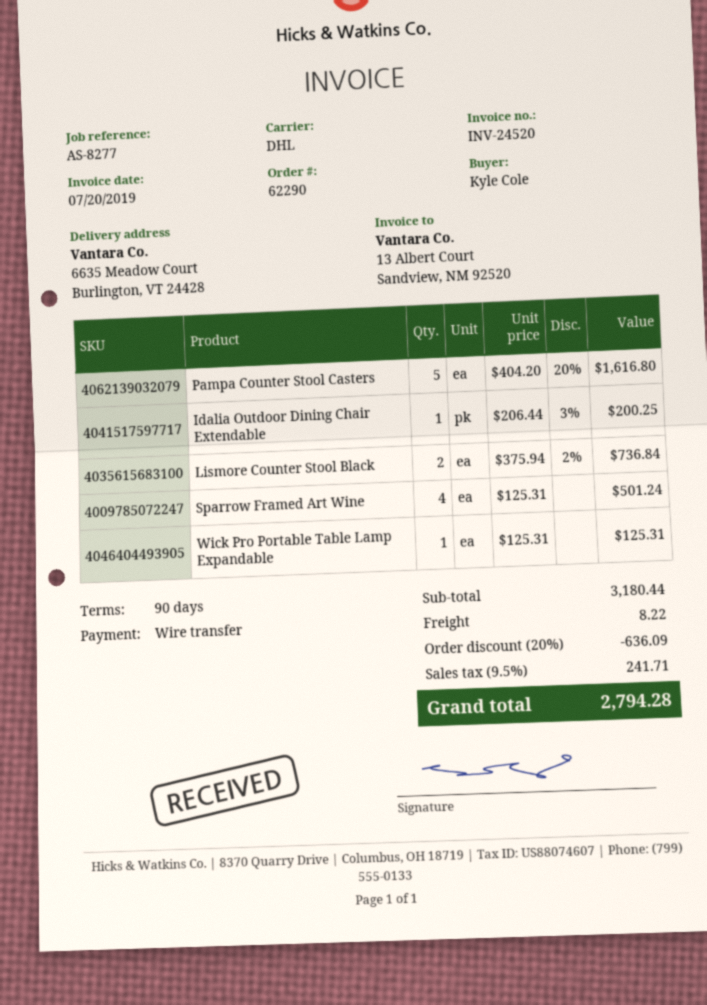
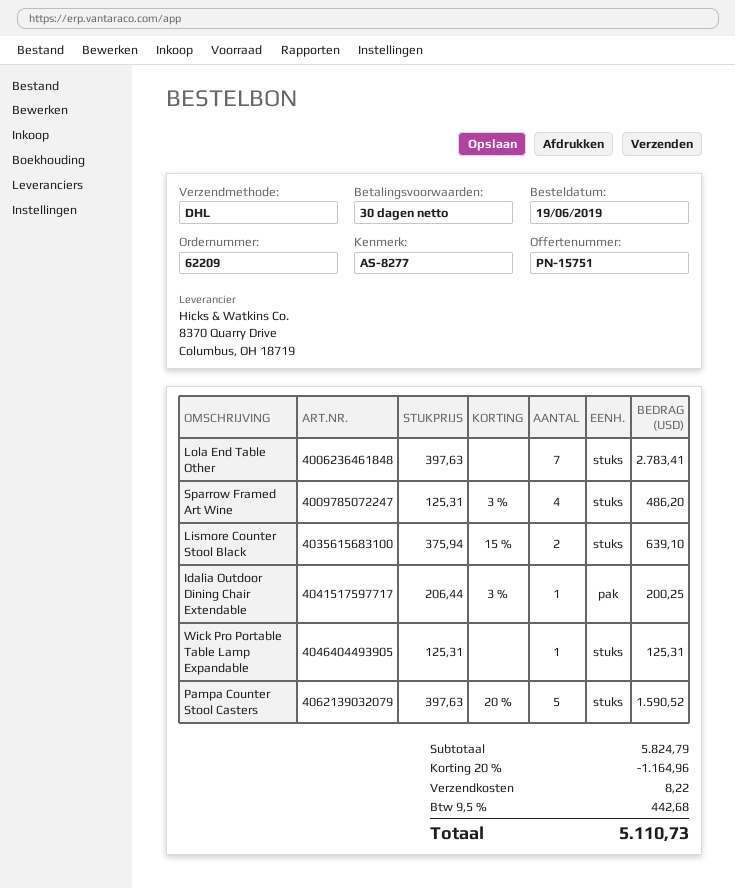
order number: 62290 -> 62209
payment terms: 90 days -> 30 days
Pampa Counter Stool Casters: 5 x 404.20 - 20% = 1616.80 -> 5 x 397.63 - 20% = 1590.52
Lismore Counter Stool Black: 2 x 375.94 - 2% = 736.84 -> 2 x 375.94 - 15% = 639.10
Sparrow Framed Art Wine: 4 x 125.31 = 501.24 -> 4 x 125.31 - 3% = 486.20
Lola End Table Other: none -> 7 x 397.63 = 2783.41
subtotal: 3180.44 -> 5824.79
discount: 20% = 636.09 -> 20% = 1164.96
tax: 9.5% = 241.71 -> 9.5% = 442.68
total: 2794.28 -> 5110.73

